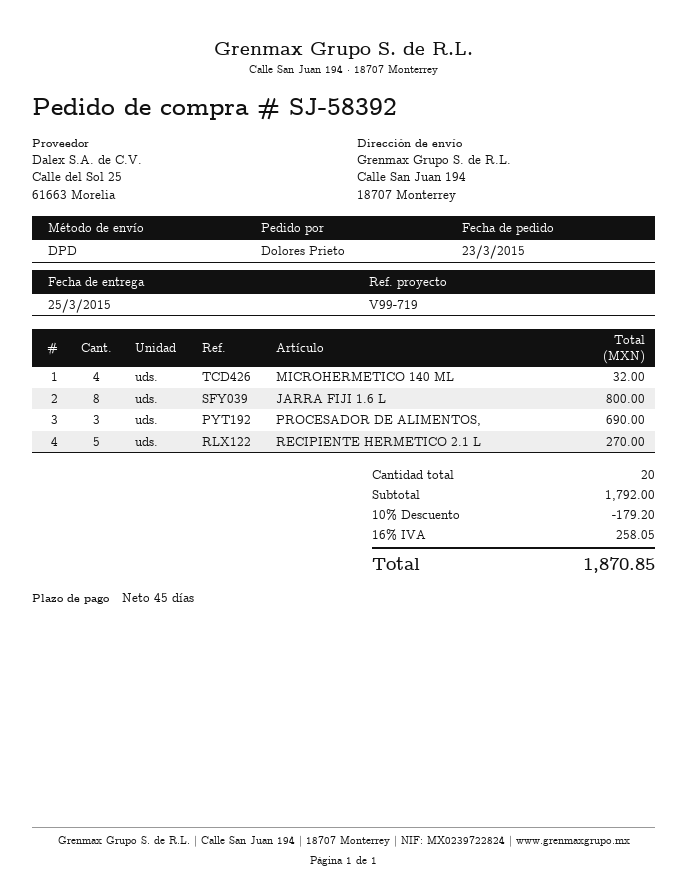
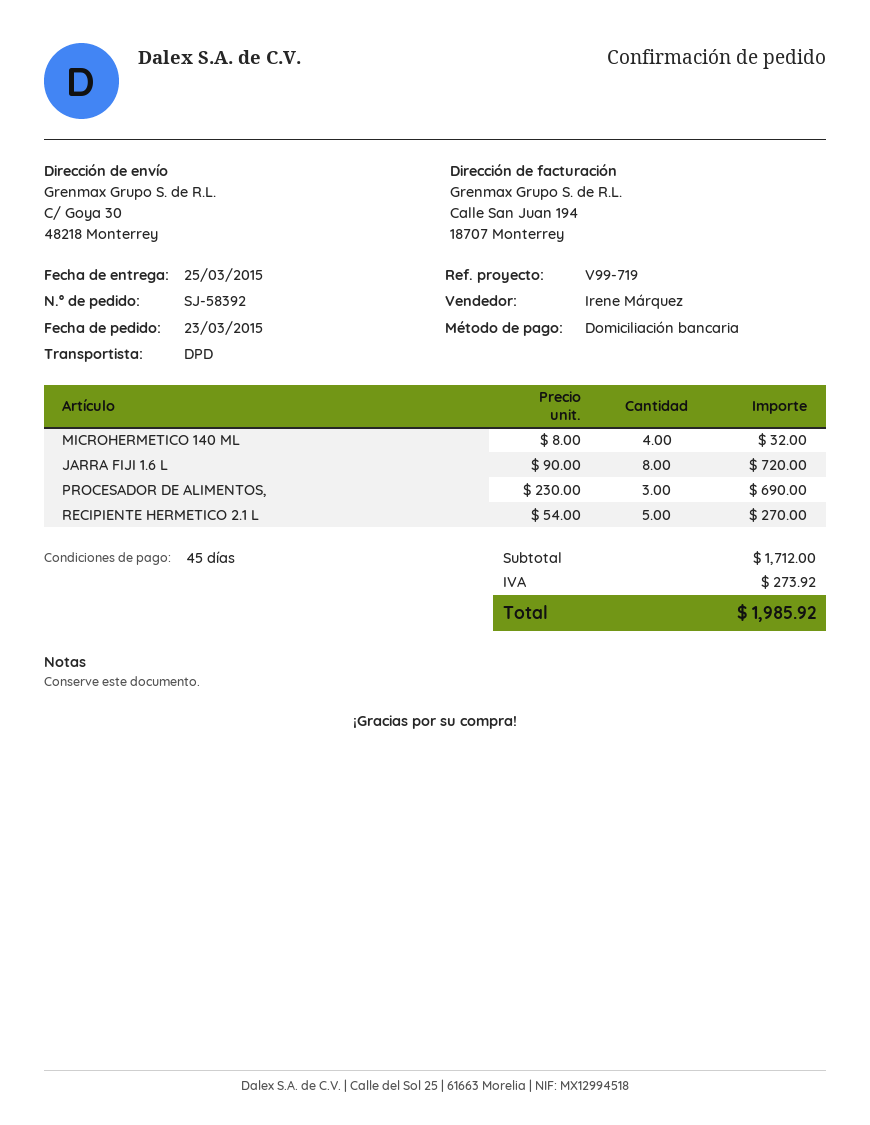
ship to: Calle San Juan 194, 18707 Monterrey -> C/ Goya 30, 48218 Monterrey
JARRA FIJI 1.6 L: 8 for 800.00 -> 8 for 720.00
subtotal: 1792.00 -> 1712.00
discount: 10% = 179.20 -> none
tax: 258.05 -> 273.92
total: 1870.85 -> 1985.92

